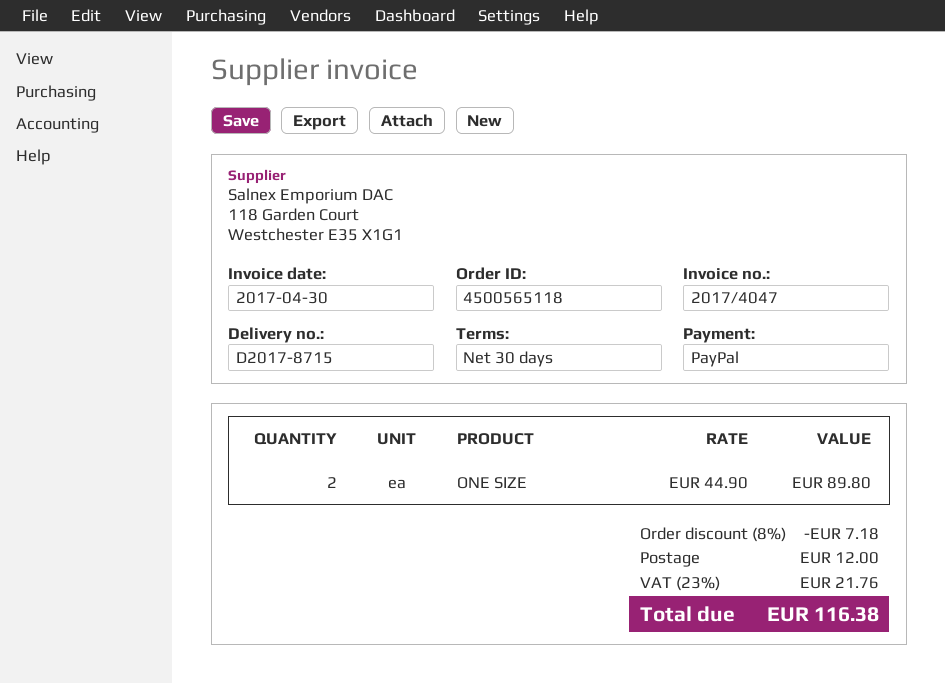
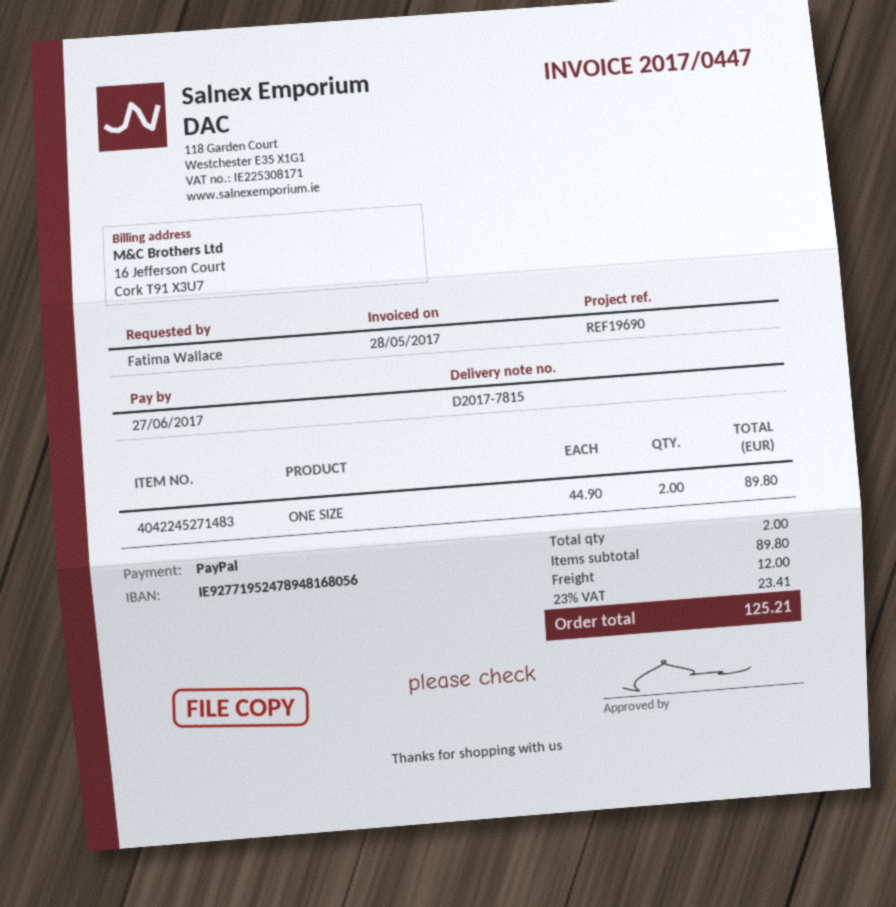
delivery note number: D2017-8715 -> D2017-7815
invoice number: 2017/4047 -> 2017/0447
invoice date: 2017-04-30 -> 2017-05-28
discount: 8% = 7.18 -> none
tax: 23% = 21.76 -> 23% = 23.41
total: 116.38 -> 125.21

